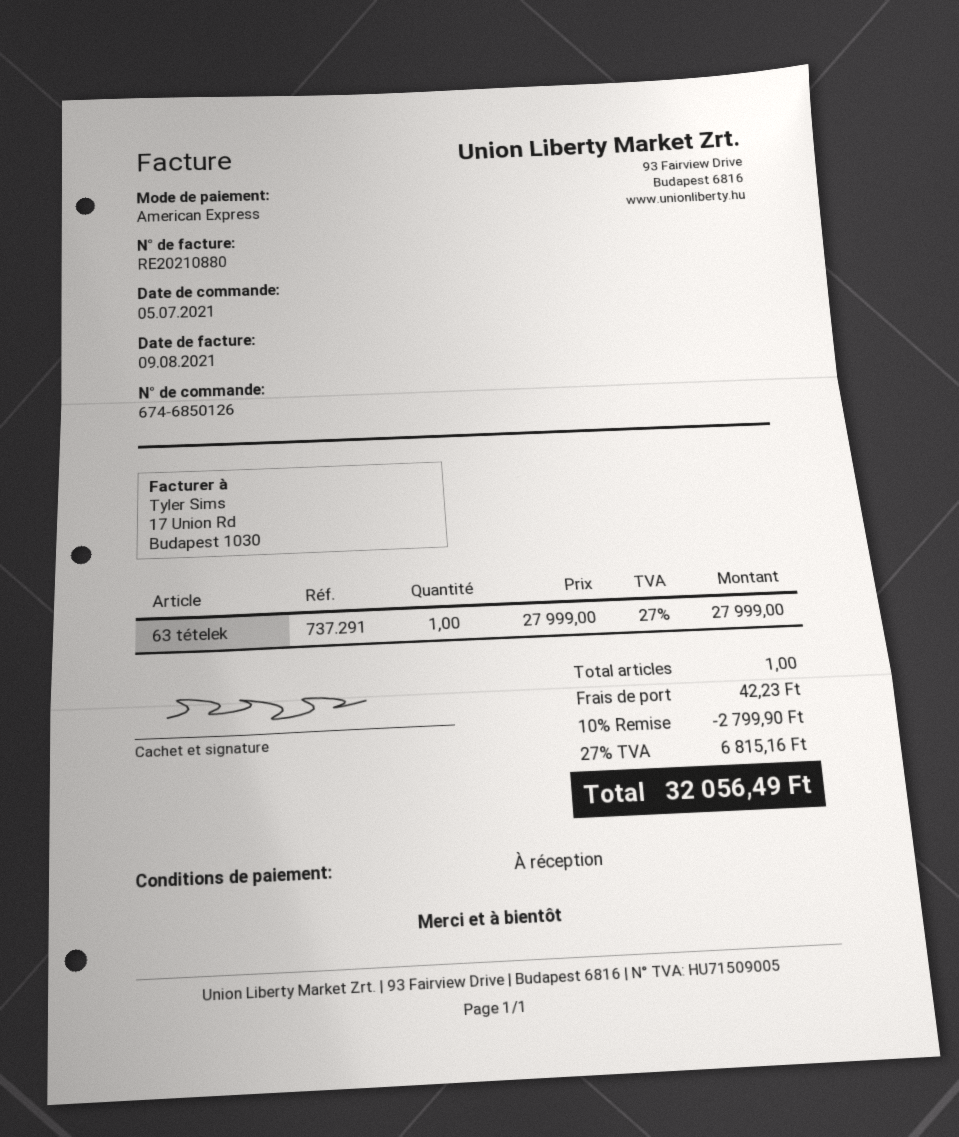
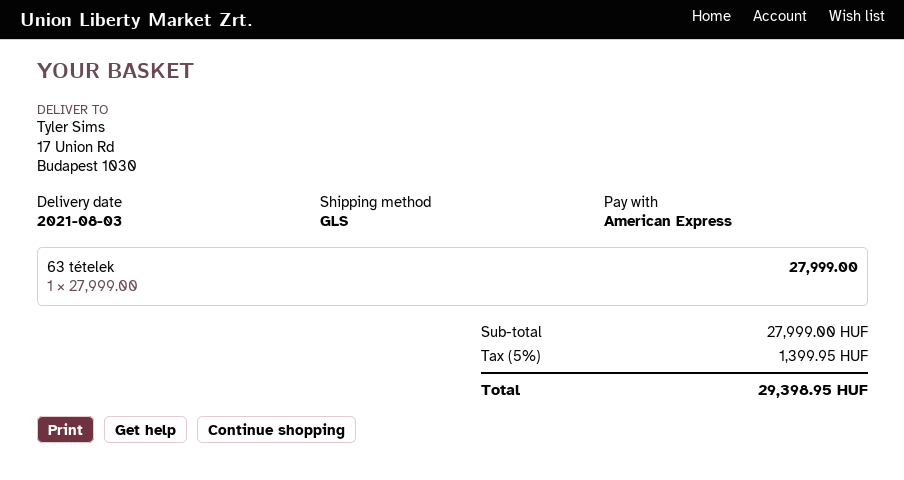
discount: 10% = 2799.90 -> none
shipping: 42.23 -> none
tax: 27% = 6815.16 -> 5% = 1399.95
total: 32056.49 -> 29398.95

